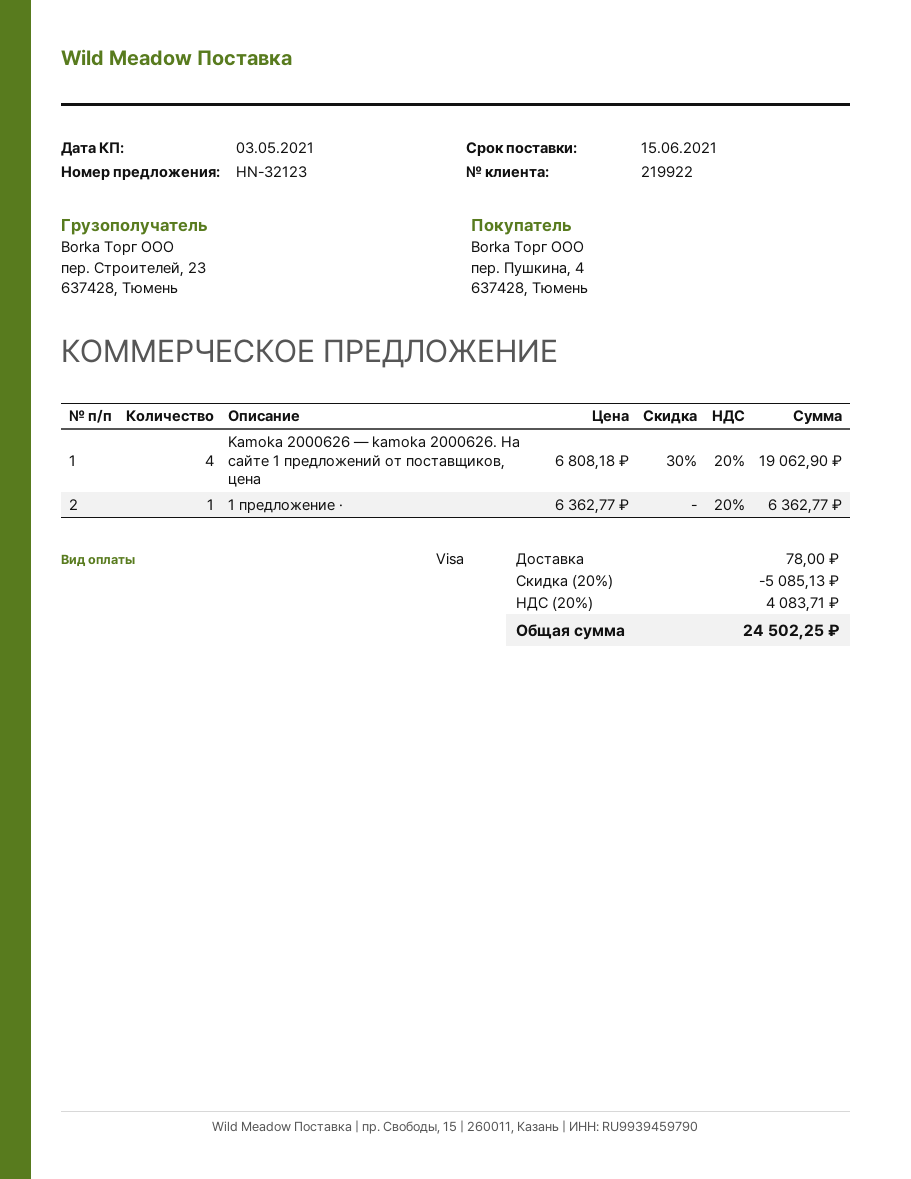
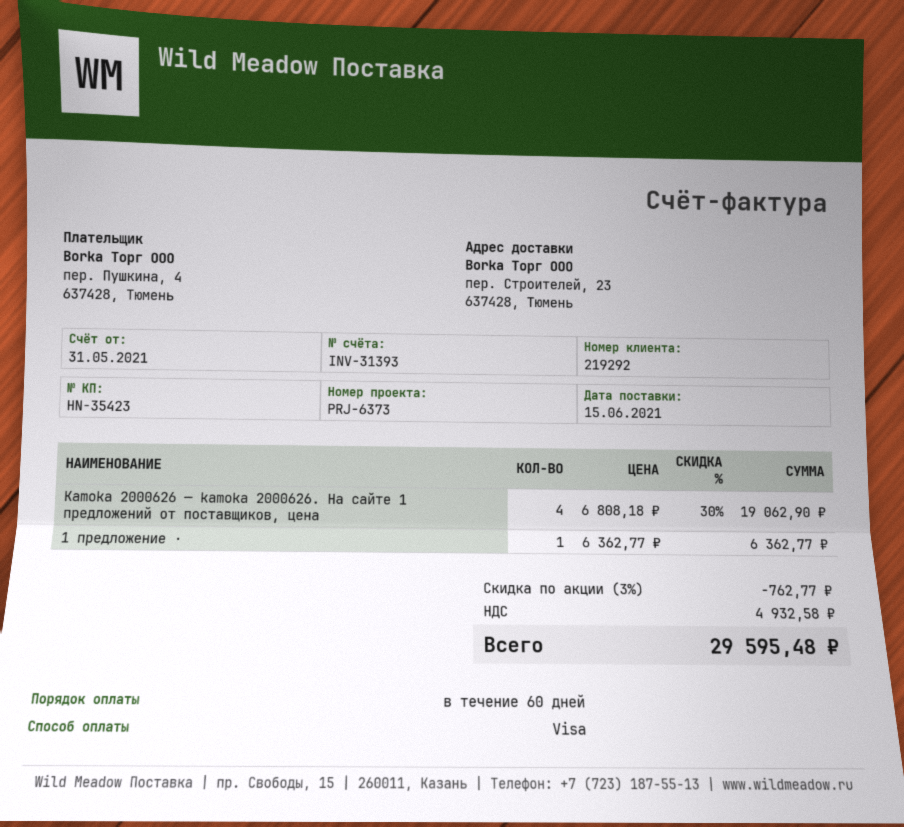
quote number: HN-32123 -> HN-35423
customer number: 219922 -> 219292
discount: 20% = 5085.13 -> 3% = 762.77
shipping: 78.00 -> none
tax: 4083.71 -> 4932.58
total: 24502.25 -> 29595.48

